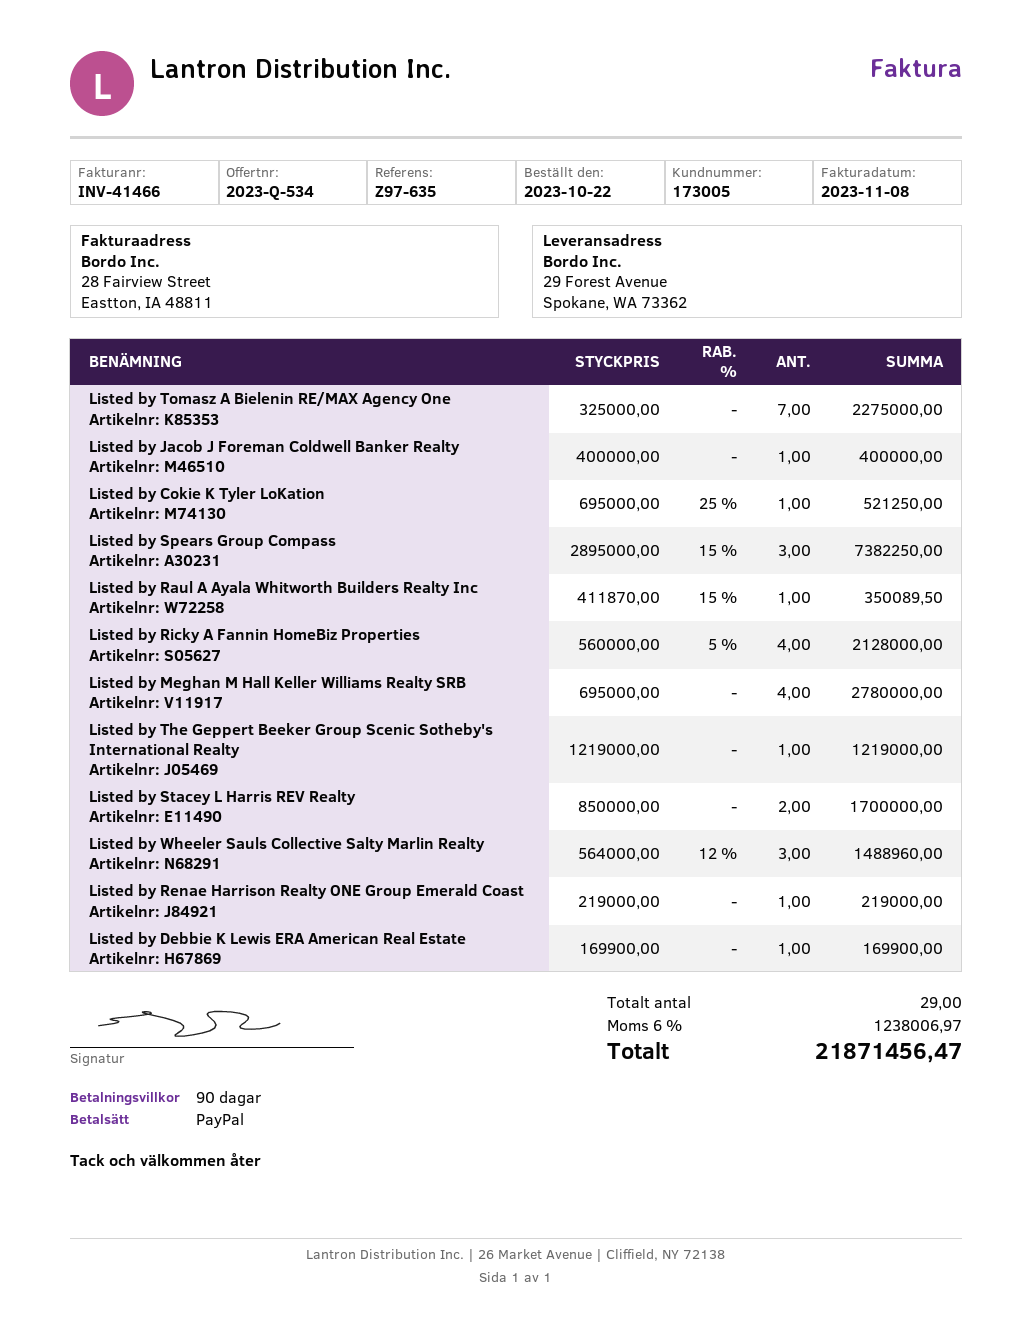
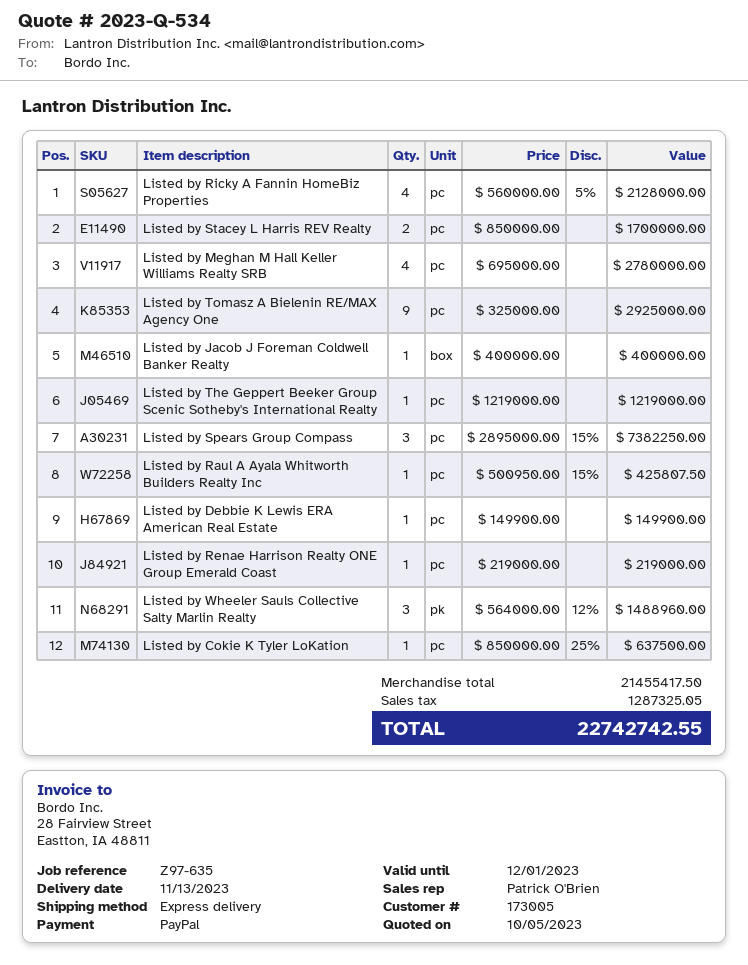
Listed by Tomasz A Bielenin RE/MAX Agency One: 7 x 325000.00 = 2275000.00 -> 9 x 325000.00 = 2925000.00
Listed by Cokie K Tyler LoKation: 1 x 695000.00 - 25% = 521250.00 -> 1 x 850000.00 - 25% = 637500.00
Listed by Raul A Ayala Whitworth Builders Realty Inc: 1 x 411870.00 - 15% = 350089.50 -> 1 x 500950.00 - 15% = 425807.50
Listed by Debbie K Lewis ERA American Real Estate: 1 x 169900.00 = 169900.00 -> 1 x 149900.00 = 149900.00
tax: 1238006.97 -> 1287325.05
total: 21871456.47 -> 22742742.55

